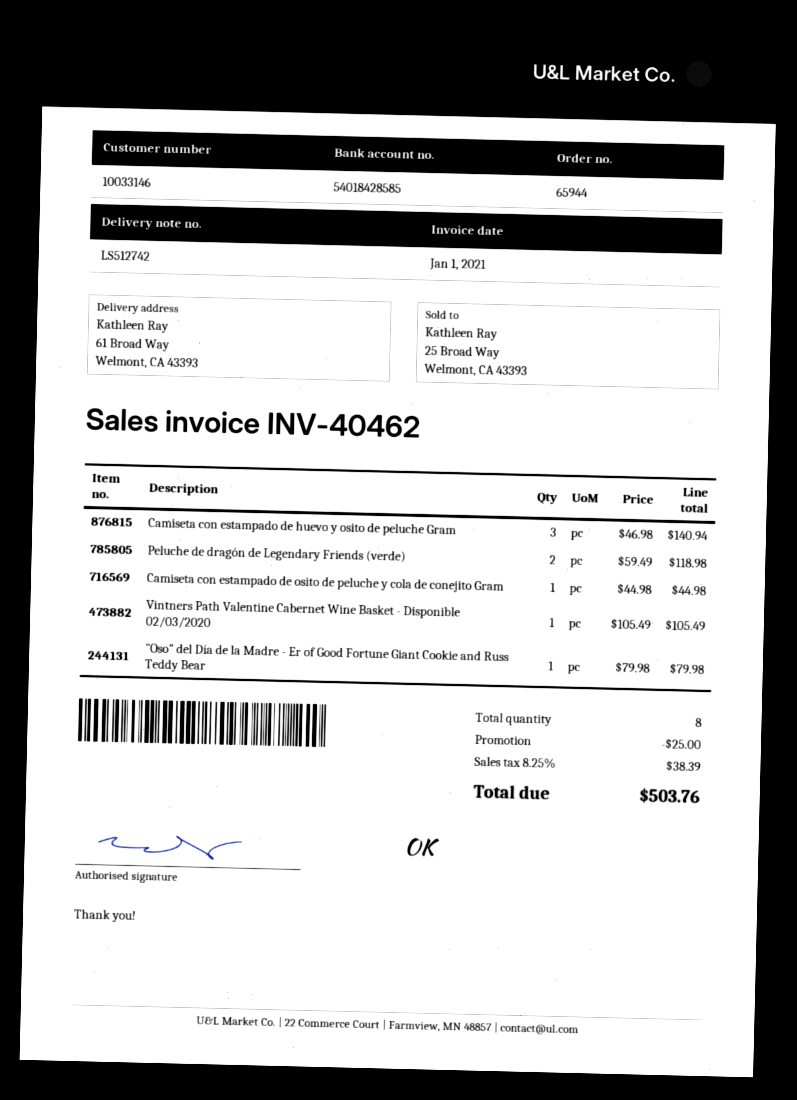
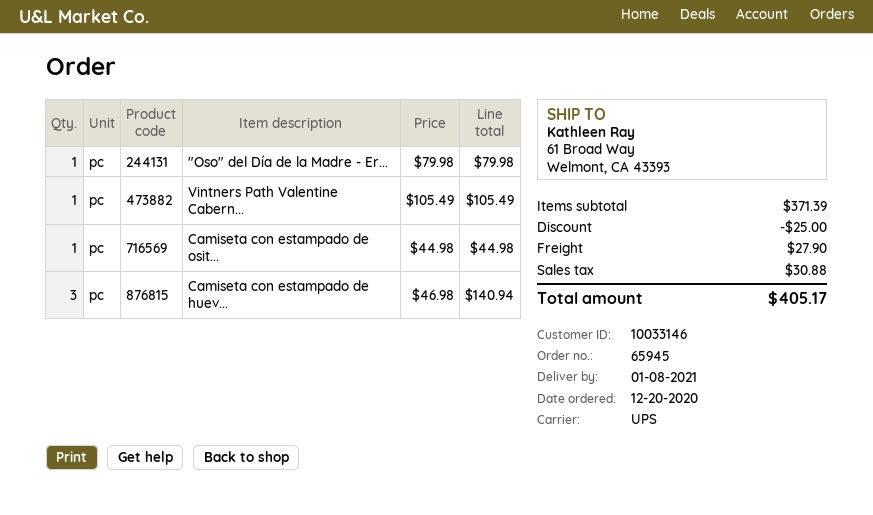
order number: 65944 -> 65945
Peluche de dragón de Legendary Friends (verde): 2 x 59.49 = 118.98 -> none
shipping: none -> 27.90
tax: 38.39 -> 30.88
total: 503.76 -> 405.17

